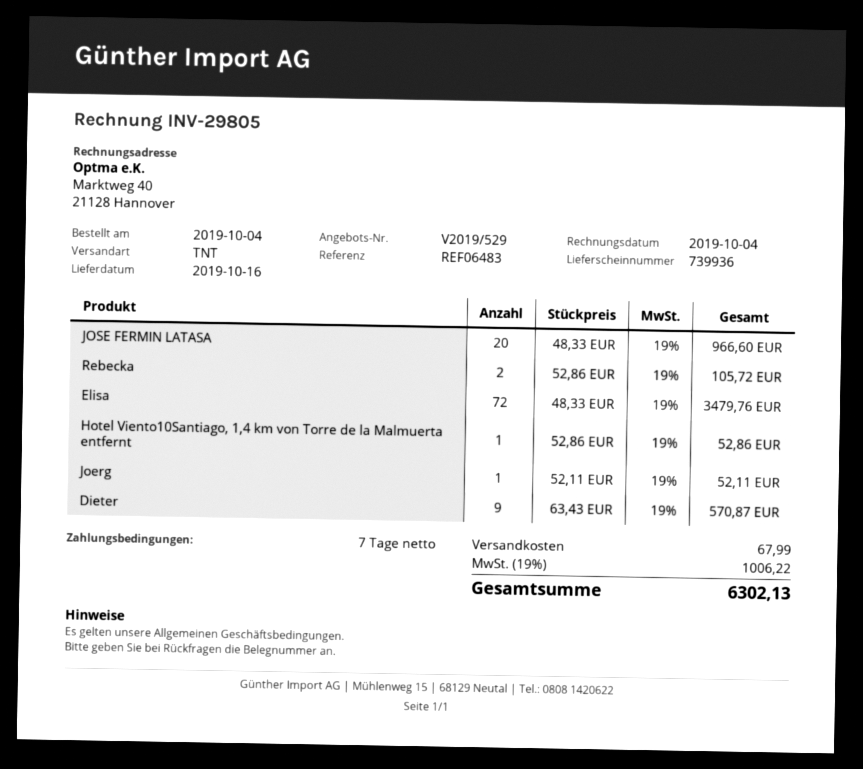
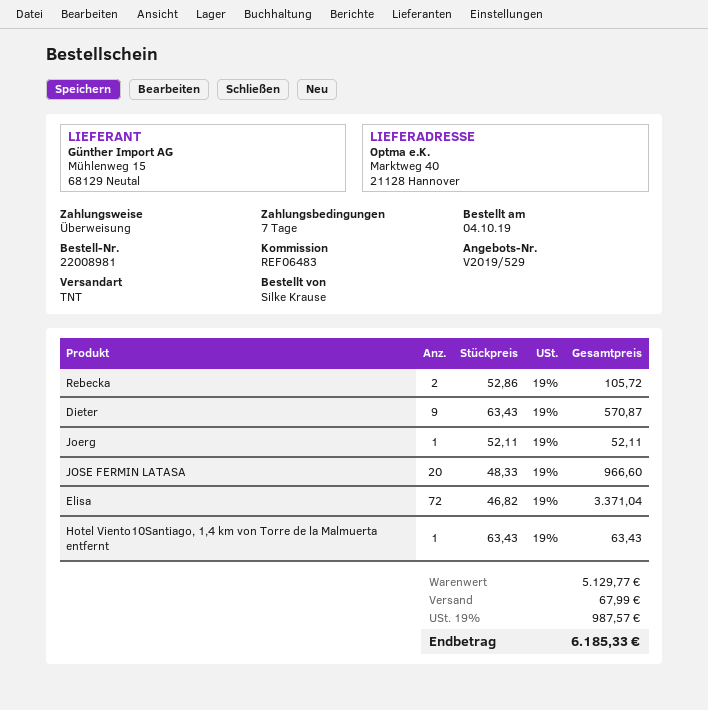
Elisa: 72 x 48.33 = 3479.76 -> 72 x 46.82 = 3371.04
Hotel Viento10Santiago, 1,4 km von Torre de la Malmuerta entfernt: 1 x 52.86 = 52.86 -> 1 x 63.43 = 63.43
tax: 19% = 1006.22 -> 19% = 987.57
total: 6302.13 -> 6185.33

